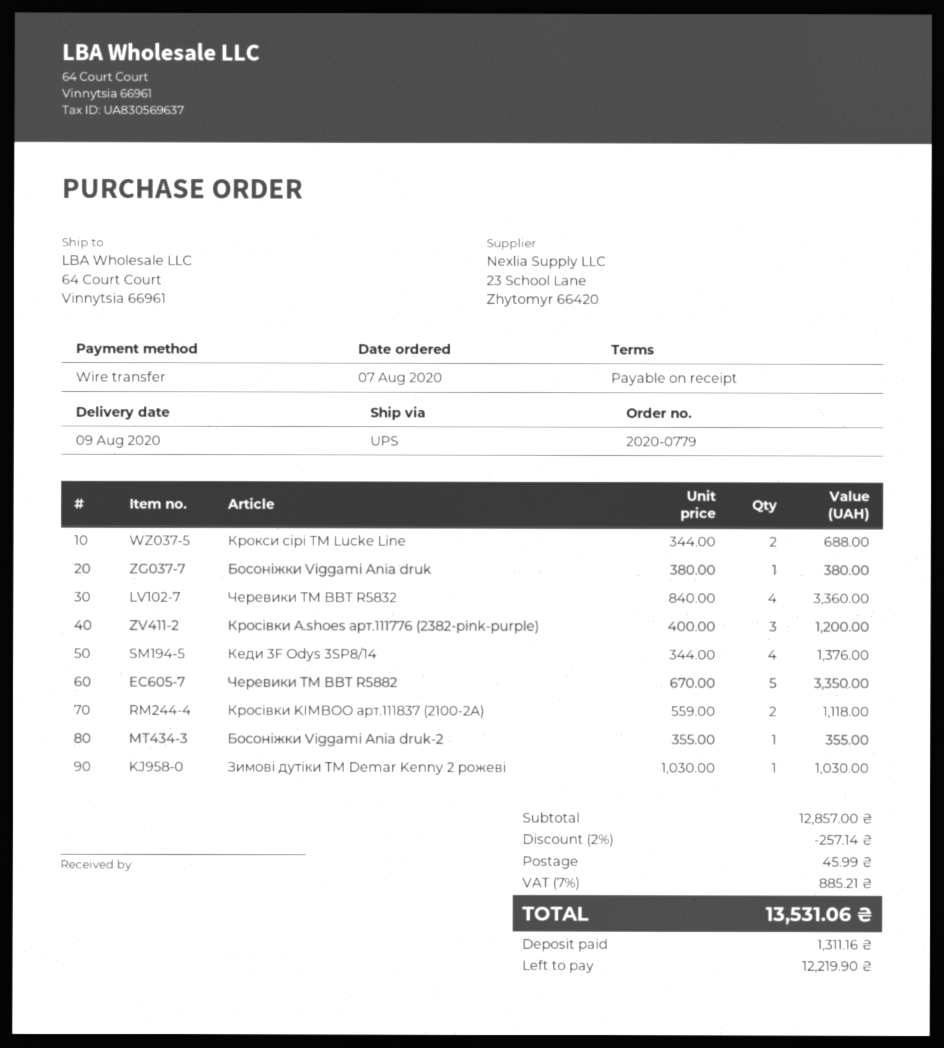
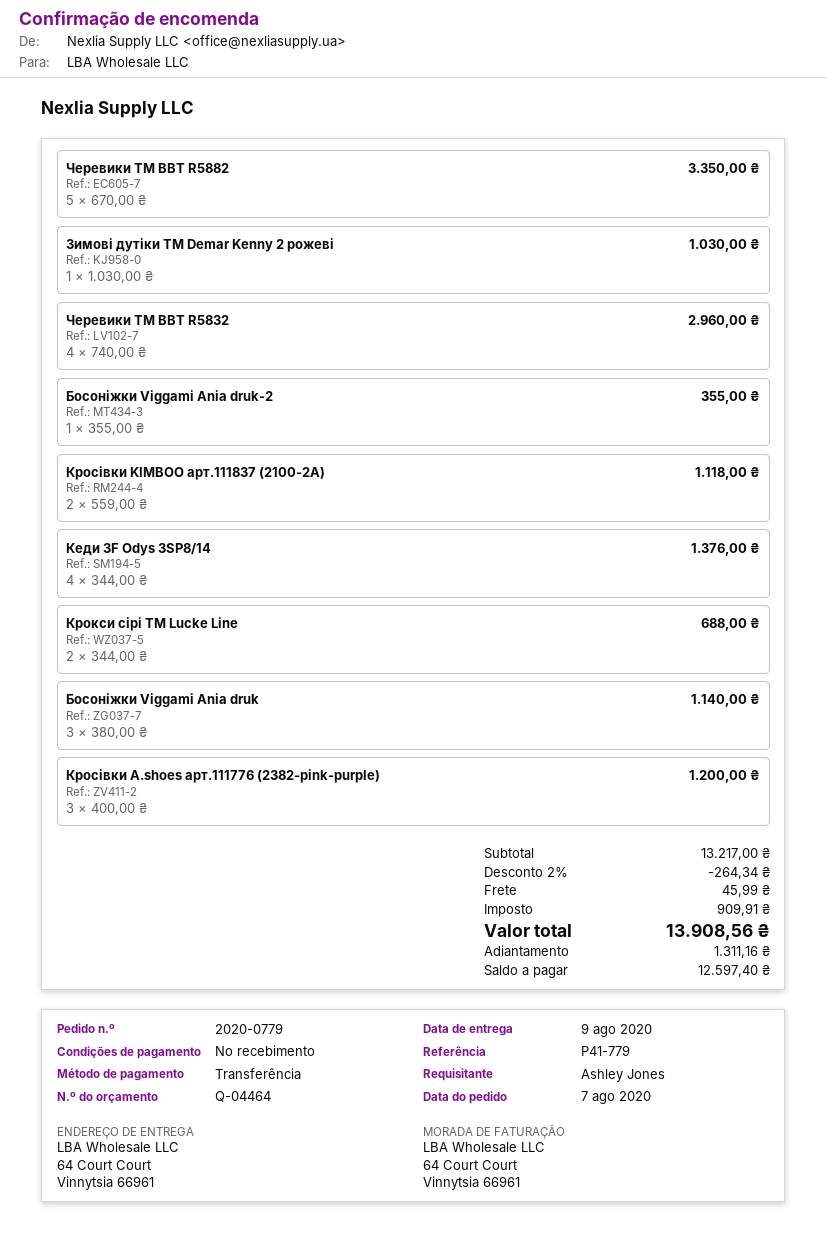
Босоніжки Viggami Ania druk: 1 x 380.00 = 380.00 -> 3 x 380.00 = 1140.00
Черевики ТМ BBT R5832: 4 x 840.00 = 3360.00 -> 4 x 740.00 = 2960.00
subtotal: 12857.00 -> 13217.00
discount: 2% = 257.14 -> 2% = 264.34
tax: 885.21 -> 909.91
total: 13531.06 -> 13908.56
balance: 12219.90 -> 12597.40

